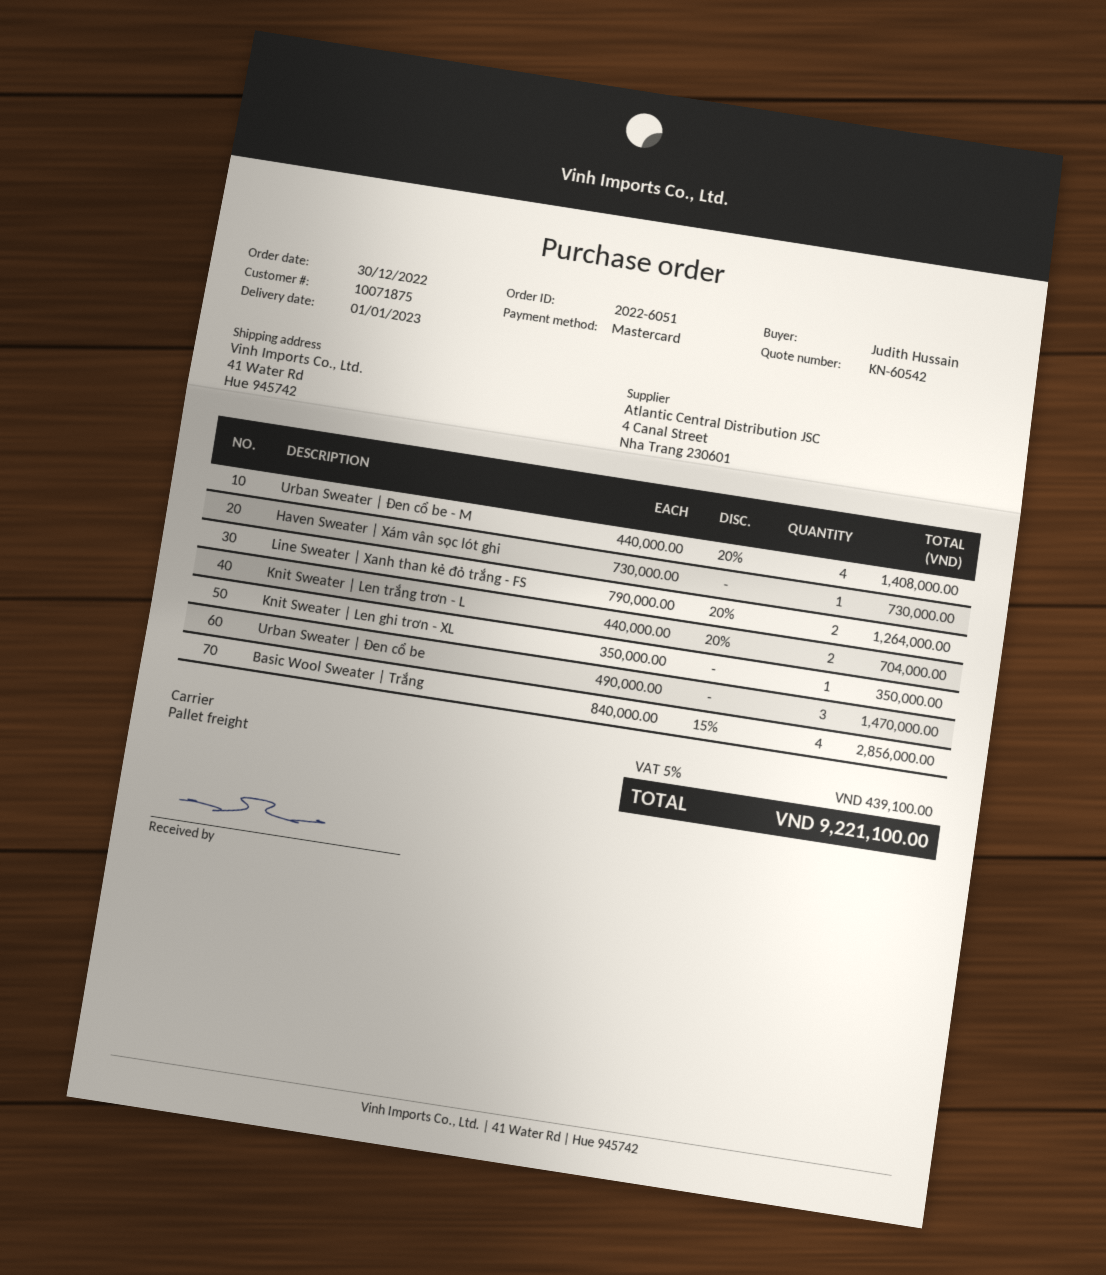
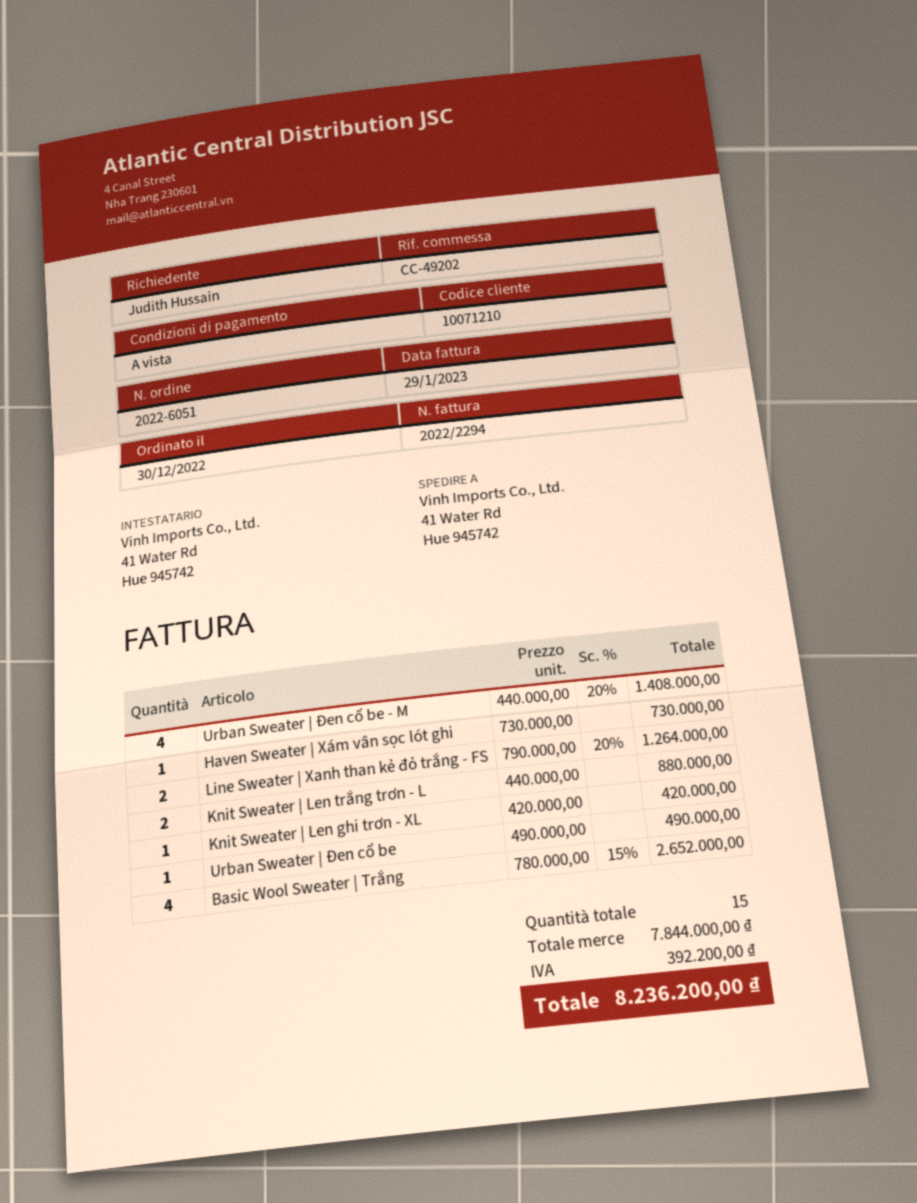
customer number: 10071875 -> 10071210
Knit Sweater | Len trắng trơn - L: 2 x 440000.00 - 20% = 704000.00 -> 2 x 440000.00 = 880000.00
Knit Sweater | Len ghi trơn - XL: 1 x 350000.00 = 350000.00 -> 1 x 420000.00 = 420000.00
Urban Sweater | Đen cổ be: 3 x 490000.00 = 1470000.00 -> 1 x 490000.00 = 490000.00
Basic Wool Sweater | Trắng: 4 x 840000.00 - 15% = 2856000.00 -> 4 x 780000.00 - 15% = 2652000.00
tax: 439100.00 -> 392200.00
total: 9221100.00 -> 8236200.00

